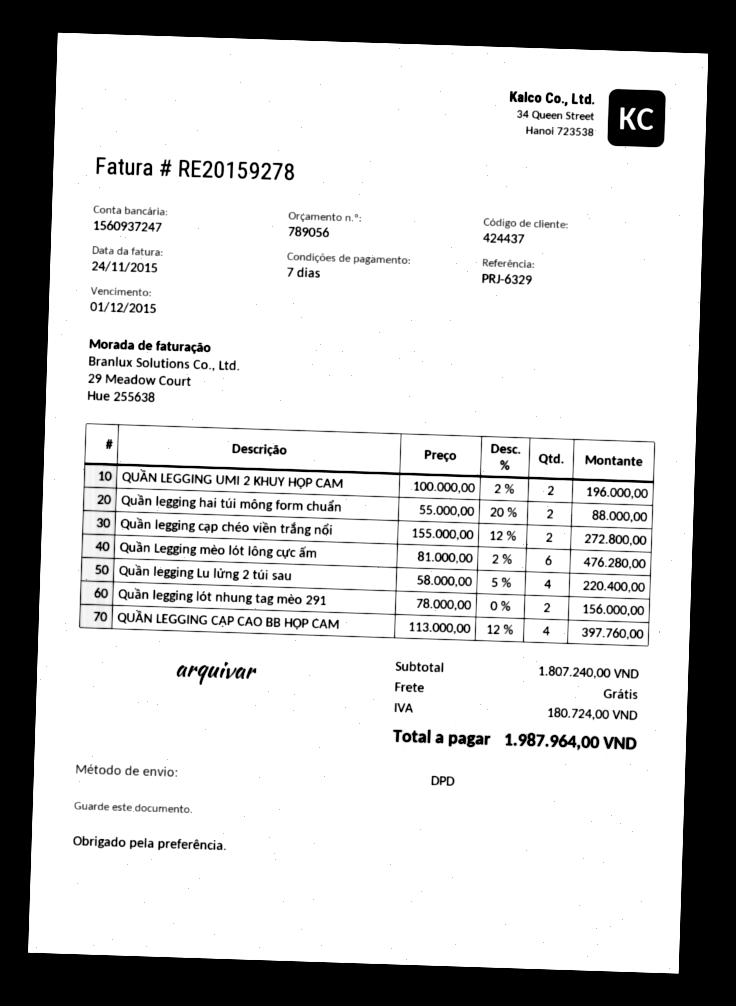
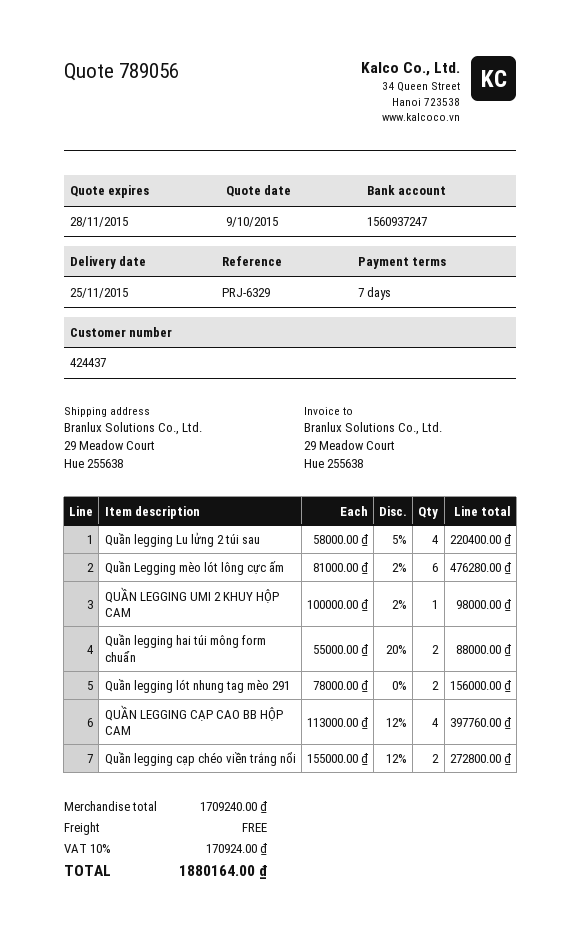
QUẦN LEGGING UMI 2 KHUY HỘP CAM: 2 x 100000.00 - 2% = 196000.00 -> 1 x 100000.00 - 2% = 98000.00
subtotal: 1807240.00 -> 1709240.00
tax: 180724.00 -> 170924.00
total: 1987964.00 -> 1880164.00

